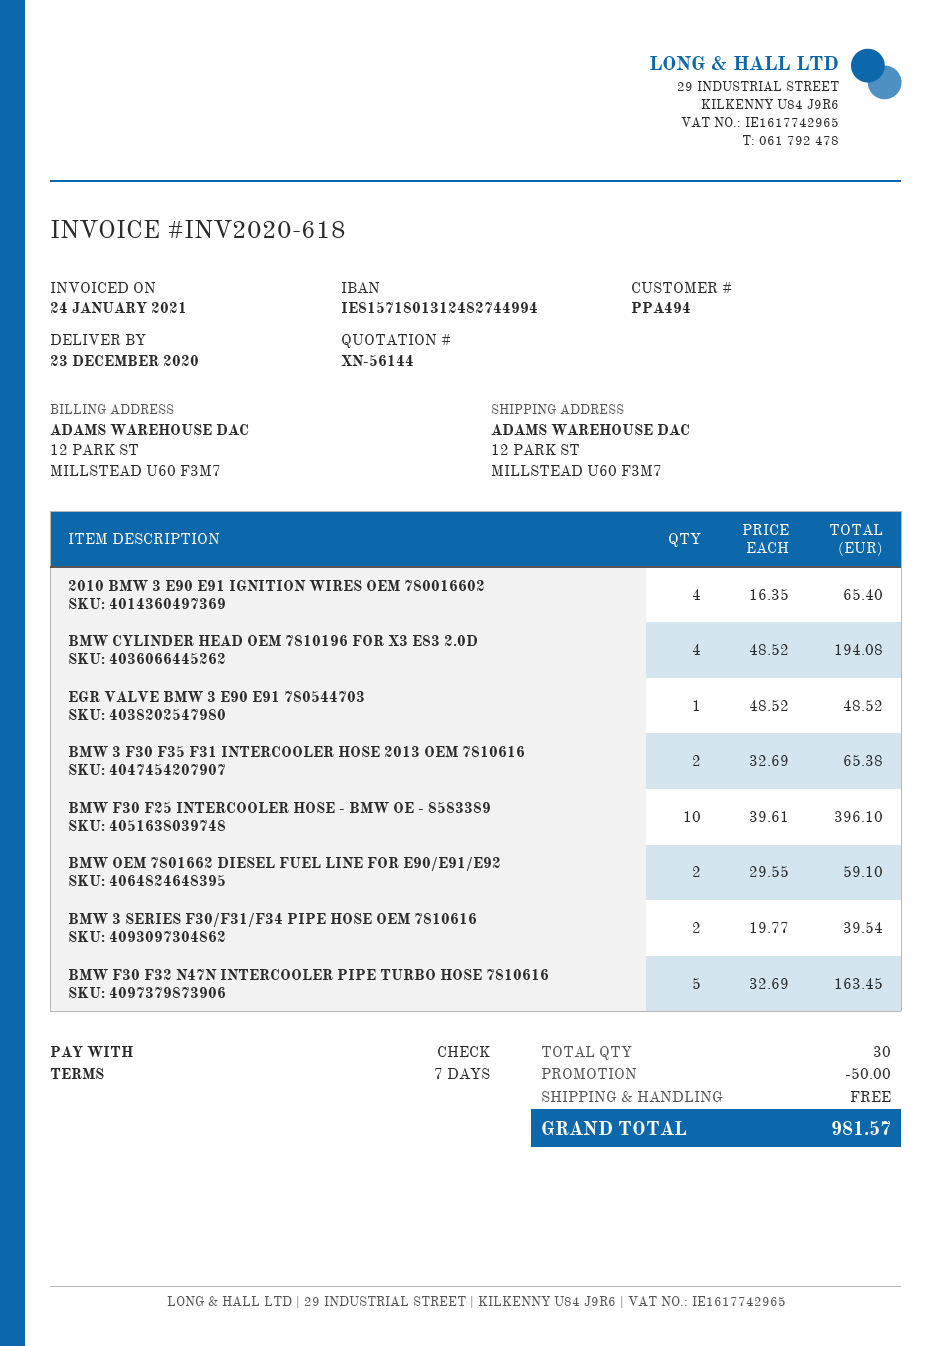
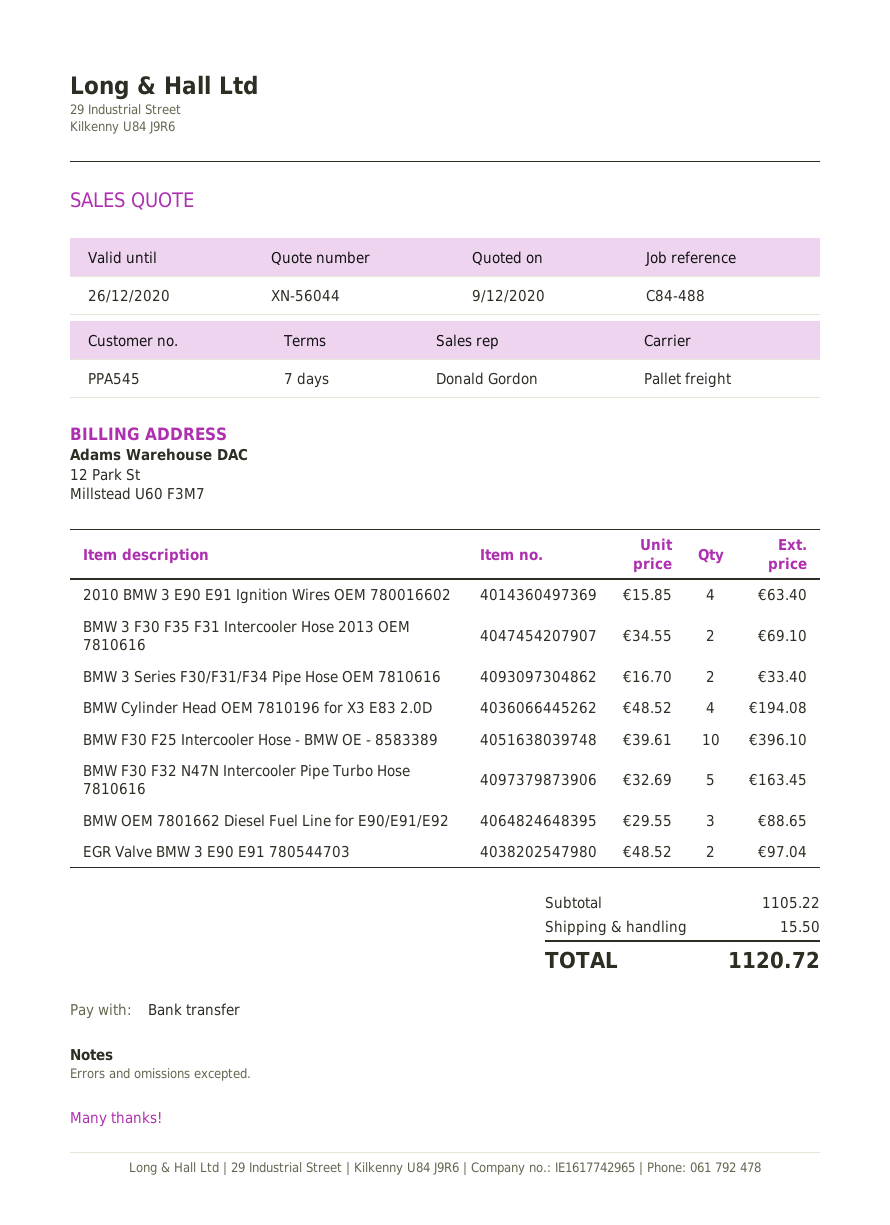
quote number: XN-56144 -> XN-56044
customer number: PPA494 -> PPA545
payment method: cheque -> bank transfer
2010 BMW 3 E90 E91 IGNITION WIRES OEM 780016602: 4 x 16.35 = 65.40 -> 4 x 15.85 = 63.40
EGR VALVE BMW 3 E90 E91 780544703: 1 x 48.52 = 48.52 -> 2 x 48.52 = 97.04
BMW 3 F30 F35 F31 INTERCOOLER HOSE 2013 OEM 7810616: 2 x 32.69 = 65.38 -> 2 x 34.55 = 69.10
BMW OEM 7801662 DIESEL FUEL LINE FOR E90/E91/E92: 2 x 29.55 = 59.10 -> 3 x 29.55 = 88.65
BMW 3 SERIES F30/F31/F34 PIPE HOSE OEM 7810616: 2 x 19.77 = 39.54 -> 2 x 16.70 = 33.40
discount: 50.00 -> none
shipping: 0.00 -> 15.50
total: 981.57 -> 1120.72

